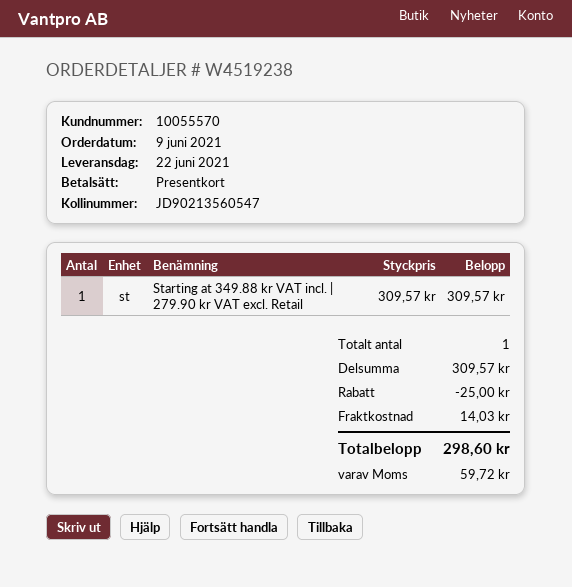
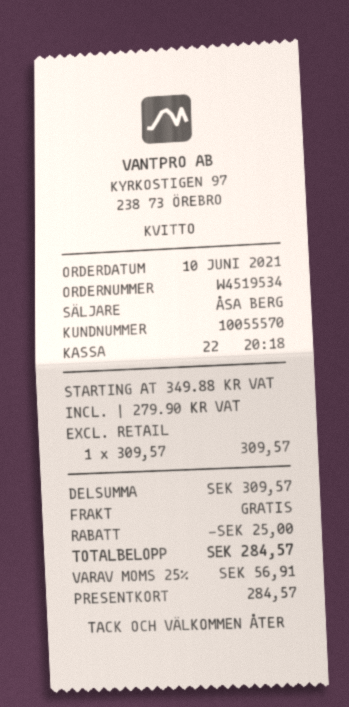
order number: W4519238 -> W4519534
order date: 2021-06-09 -> 2021-06-10
shipping: 14.03 -> 0.00
tax: 59.72 -> 56.91
total: 298.60 -> 284.57

